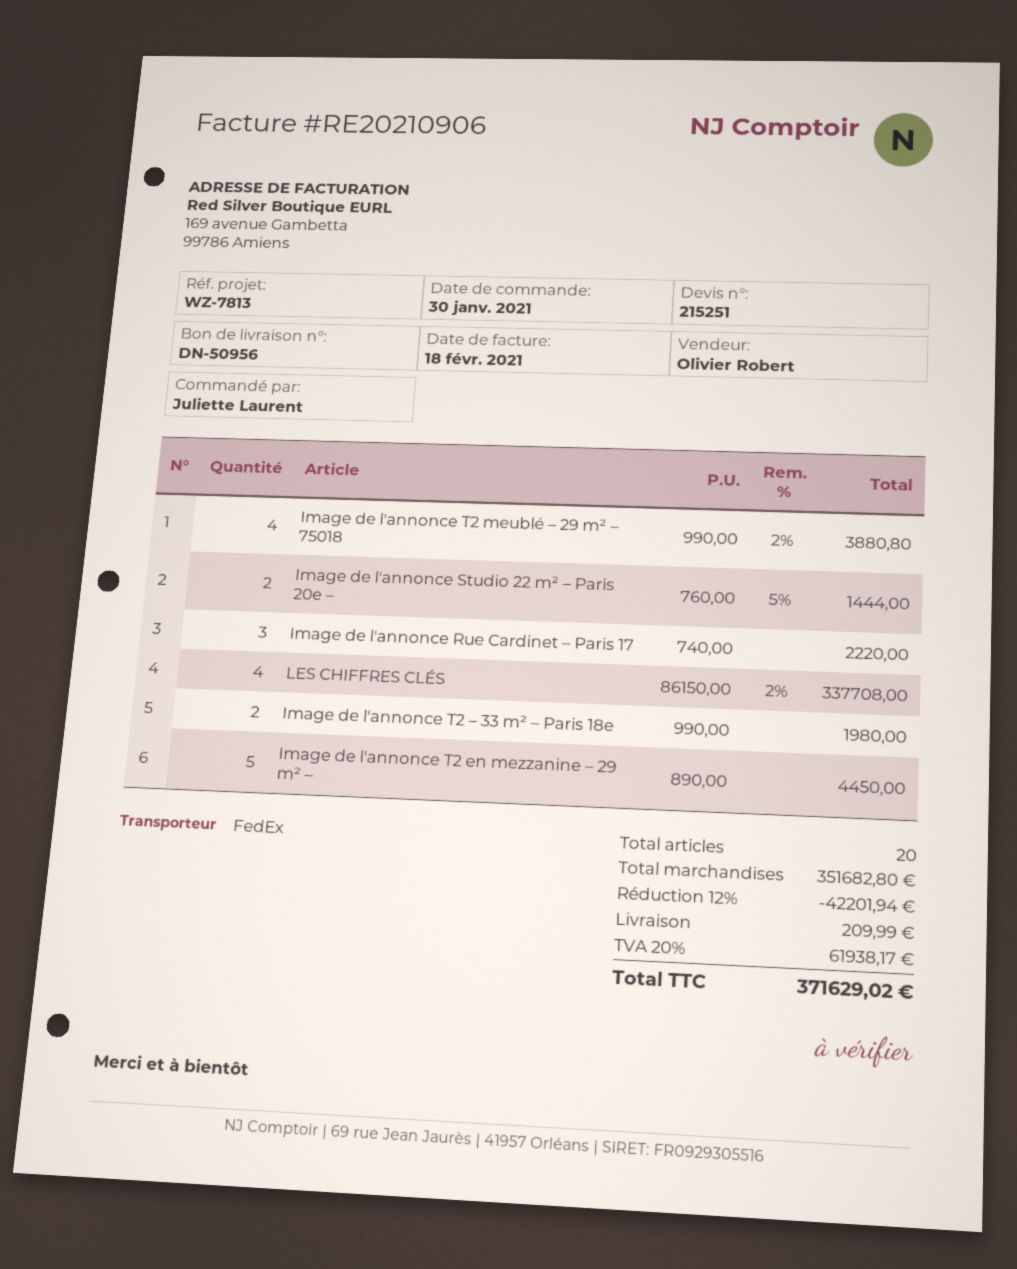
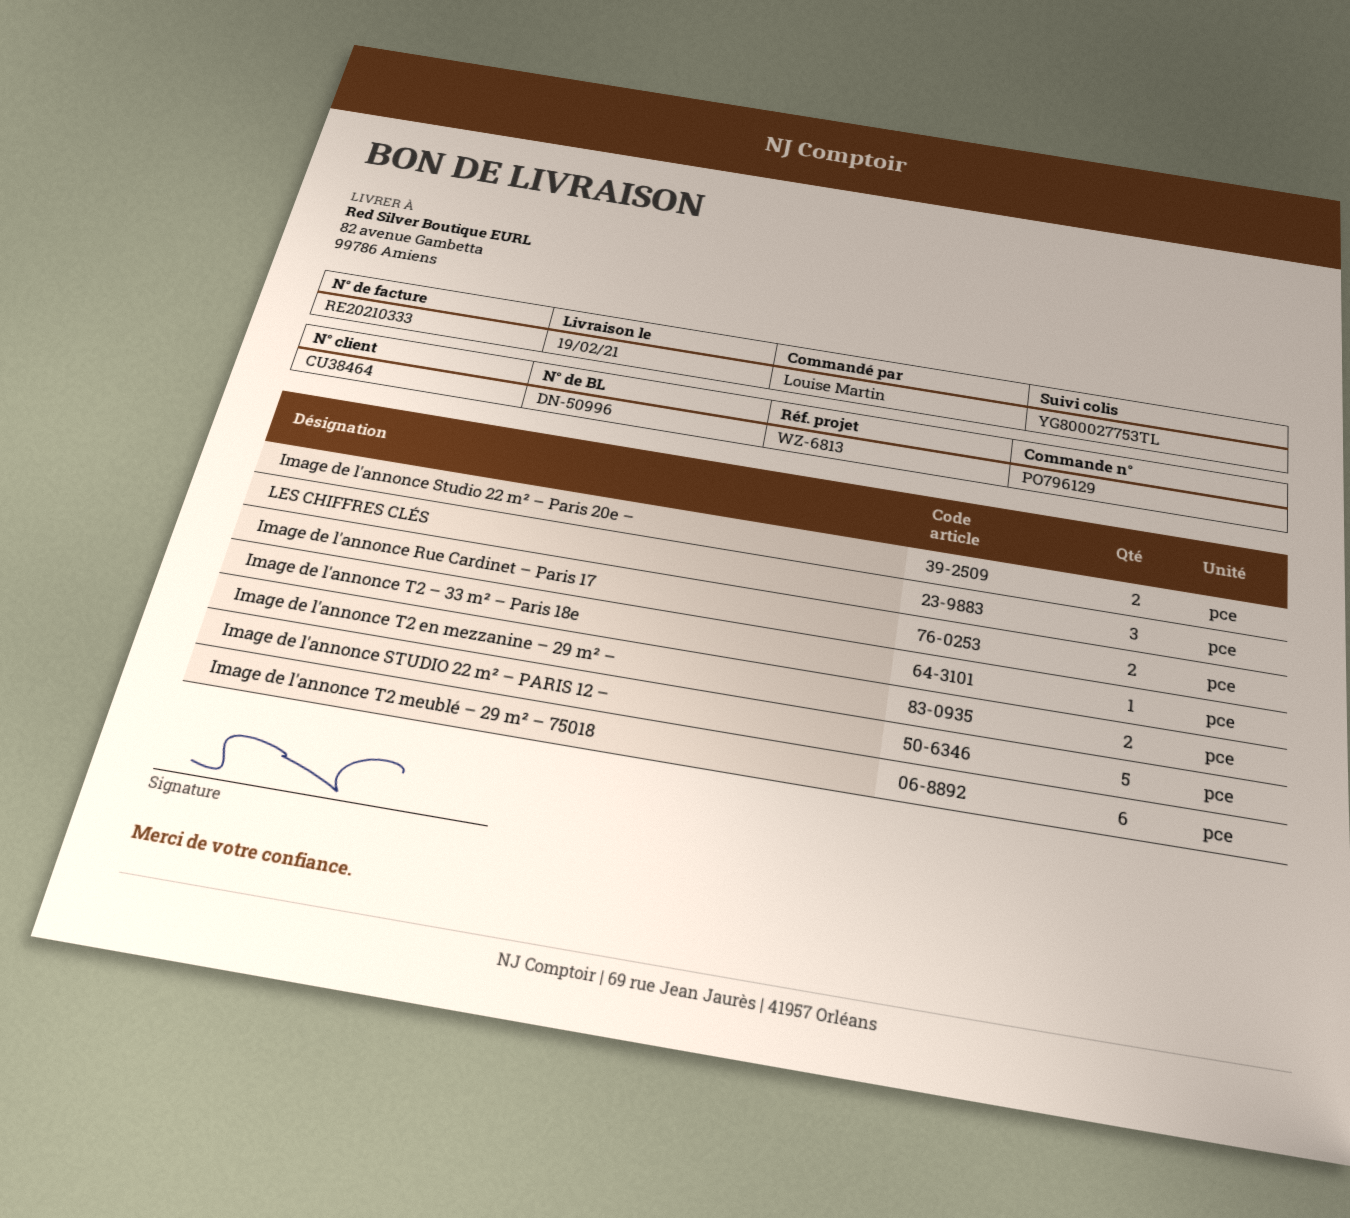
delivery note number: DN-50956 -> DN-50996
invoice number: RE20210906 -> RE20210333
reference: WZ-7813 -> WZ-6813
ordered by: Juliette Laurent -> Louise Martin
Image de l'annonce T2 meublé – 29 m² – 75018: 4 -> 6
Image de l'annonce Rue Cardinet – Paris 17: 3 -> 2
LES CHIFFRES CLÉS: 4 -> 3
Image de l'annonce T2 – 33 m² – Paris 18e: 2 -> 1
Image de l'annonce T2 en mezzanine – 29 m² –: 5 -> 2
Image de l'annonce STUDIO 22 m² – PARIS 12 –: none -> 5

